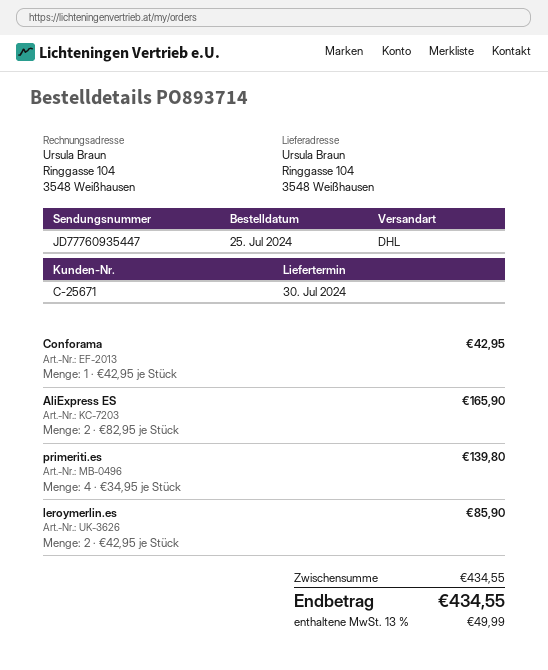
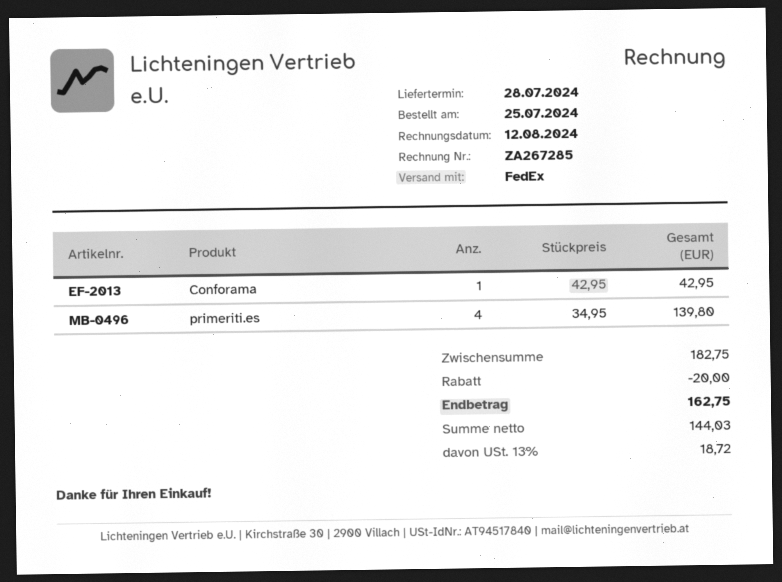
delivery date: 2024-07-30 -> 2024-07-28
shipping method: DHL -> FedEx
AliExpress ES: 2 x 82.95 = 165.90 -> none
leroymerlin.es: 2 x 42.95 = 85.90 -> none
subtotal: 434.55 -> 182.75
discount: none -> 20.00
tax: 13% = 49.99 -> 13% = 18.72
total: 434.55 -> 162.75

